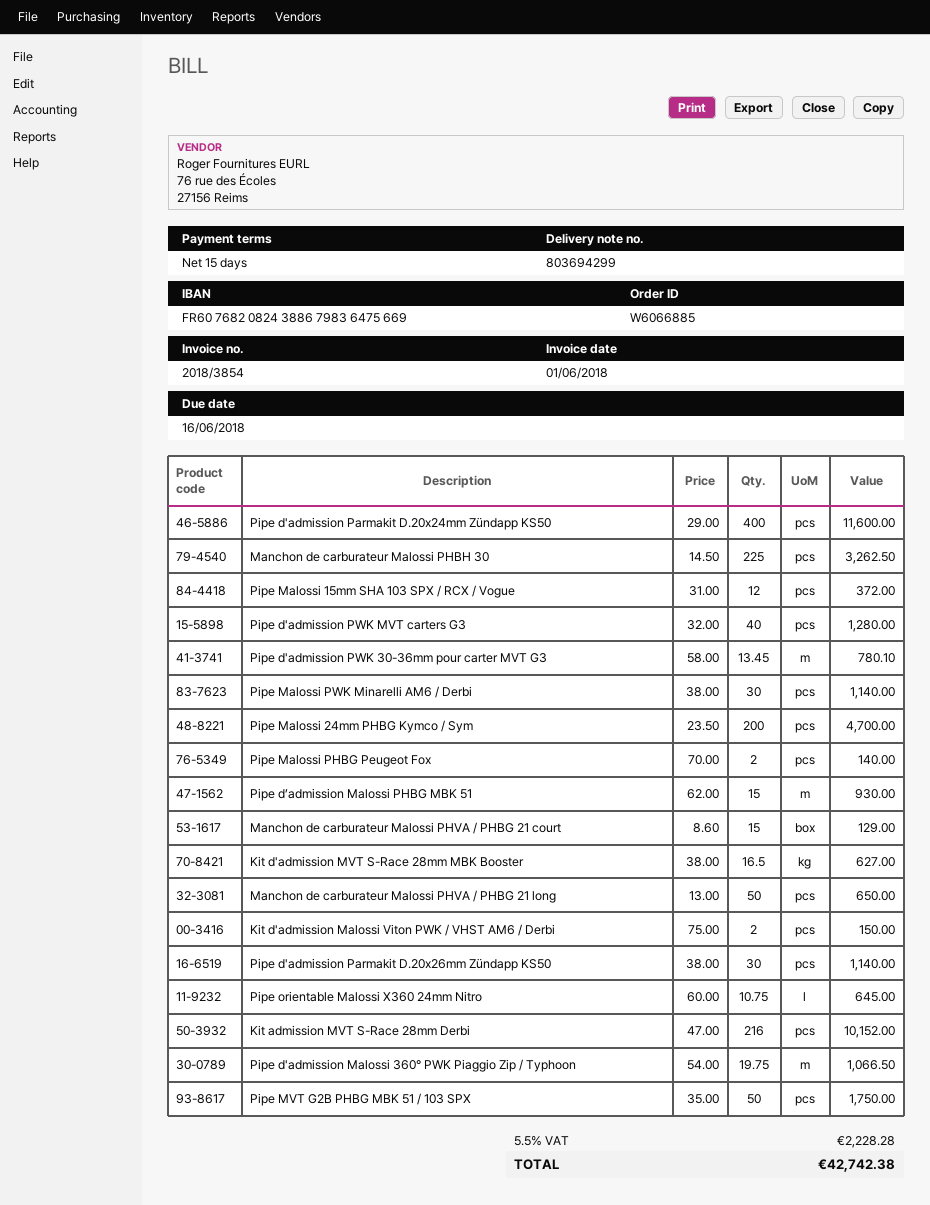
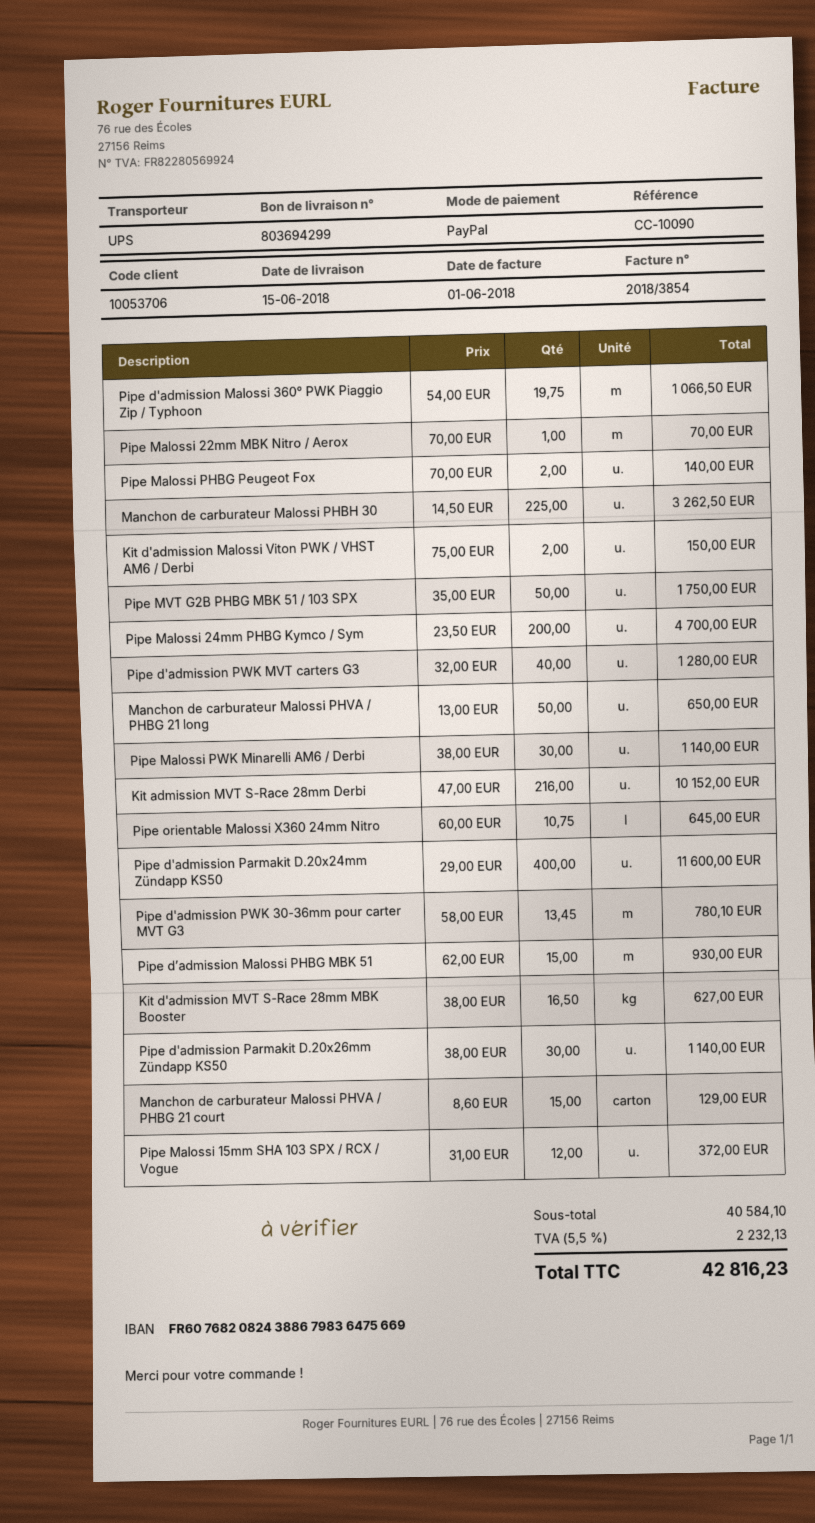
Pipe Malossi 22mm MBK Nitro / Aerox: none -> 1 x 70.00 = 70.00
tax: 5.5% = 2228.28 -> 5.5% = 2232.13
total: 42742.38 -> 42816.23

